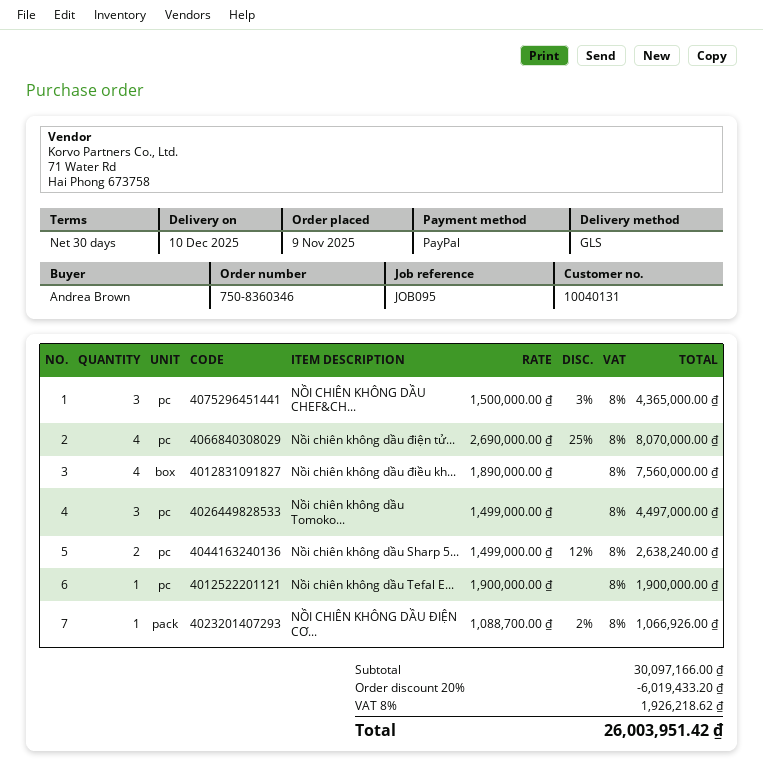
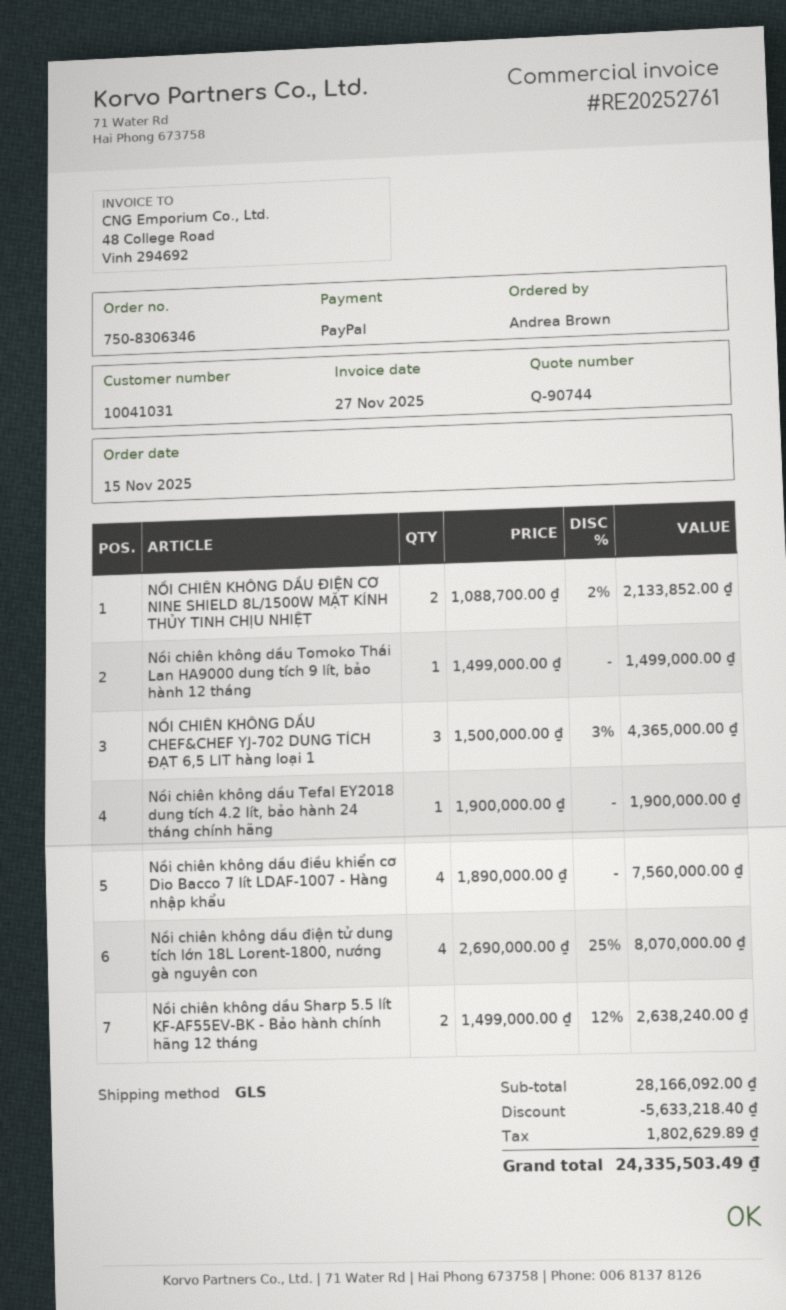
order number: 750-8360346 -> 750-8306346
order date: 2025-11-09 -> 2025-11-15
customer number: 10040131 -> 10041031
Nồi chiên không dầu Tomoko...: 3 x 1499000.00 = 4497000.00 -> 1 x 1499000.00 = 1499000.00
NỒI CHIÊN KHÔNG DẦU ĐIỆN CƠ...: 1 x 1088700.00 - 2% = 1066926.00 -> 2 x 1088700.00 - 2% = 2133852.00
subtotal: 30097166.00 -> 28166092.00
discount: 6019433.20 -> 5633218.40
tax: 1926218.62 -> 1802629.89
total: 26003951.42 -> 24335503.49

